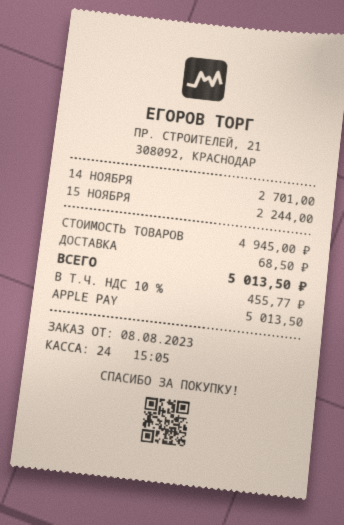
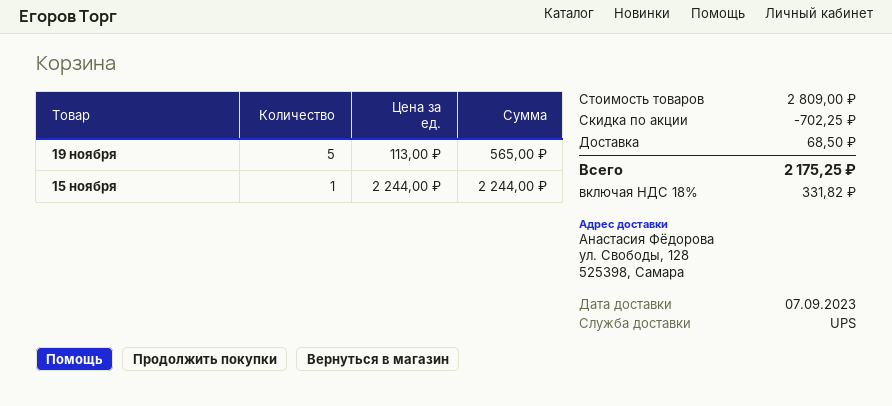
14 НОЯБРЯ: 1 for 2701.00 -> none
19 ноября: none -> 5 for 565.00
subtotal: 4945.00 -> 2809.00
discount: none -> 702.25
tax: 10% = 455.77 -> 18% = 331.82
total: 5013.50 -> 2175.25

